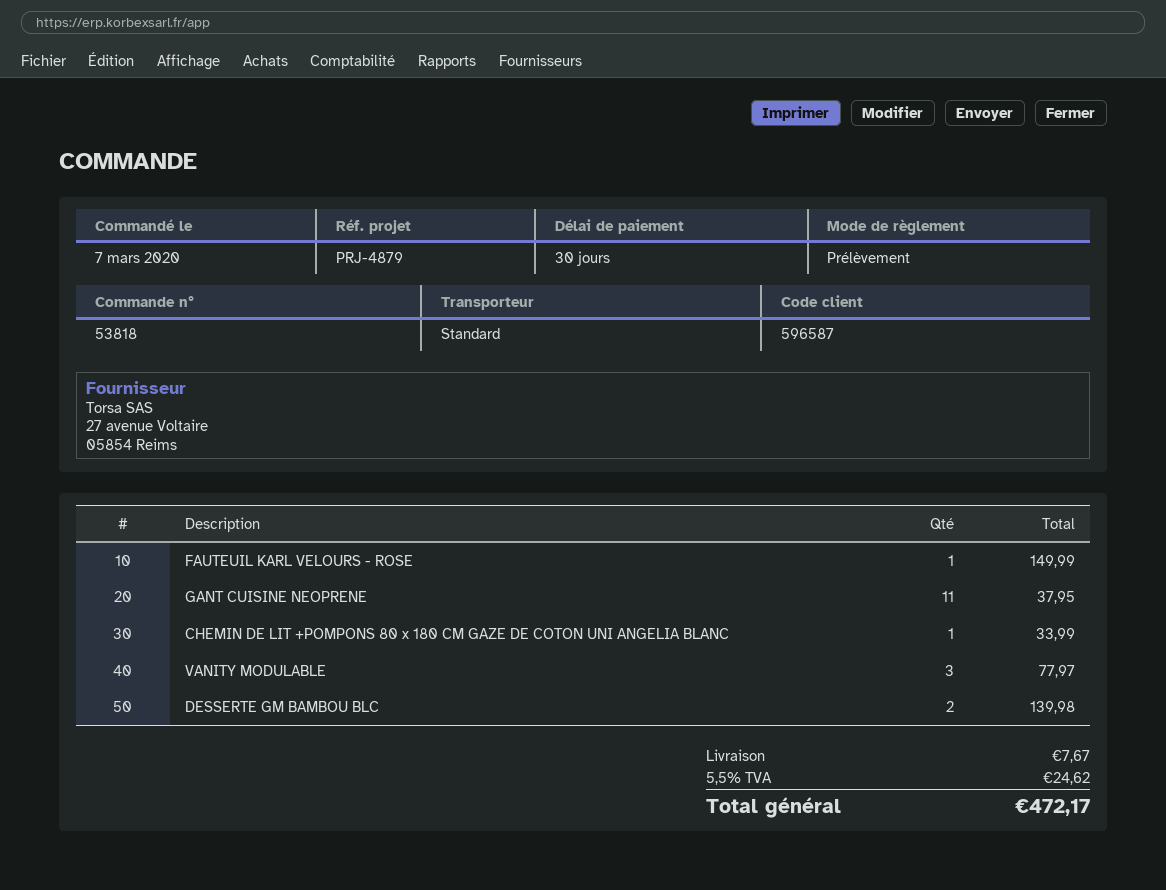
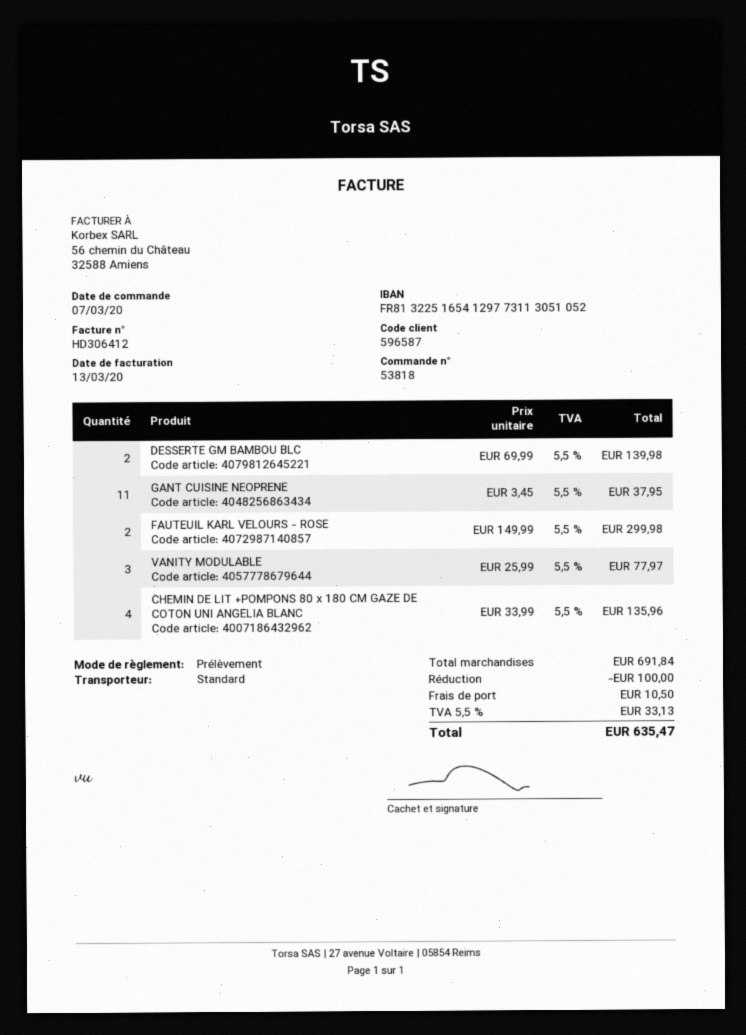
FAUTEUIL KARL VELOURS - ROSE: 1 for 149.99 -> 2 for 299.98
CHEMIN DE LIT +POMPONS 80 x 180 CM GAZE DE COTON UNI ANGELIA BLANC: 1 for 33.99 -> 4 for 135.96
discount: none -> 100.00
shipping: 7.67 -> 10.50
tax: 5.5% = 24.62 -> 5.5% = 33.13
total: 472.17 -> 635.47

